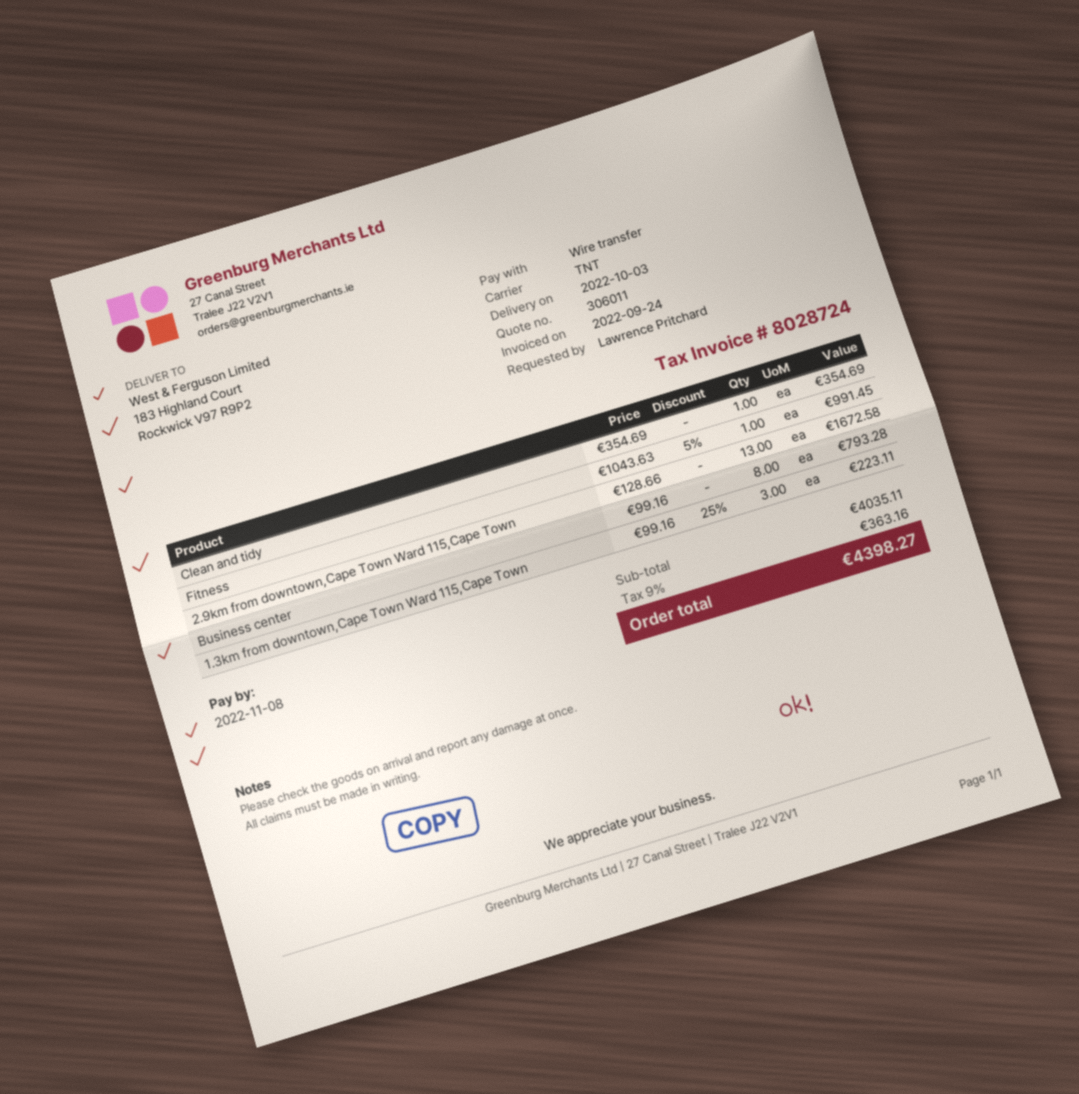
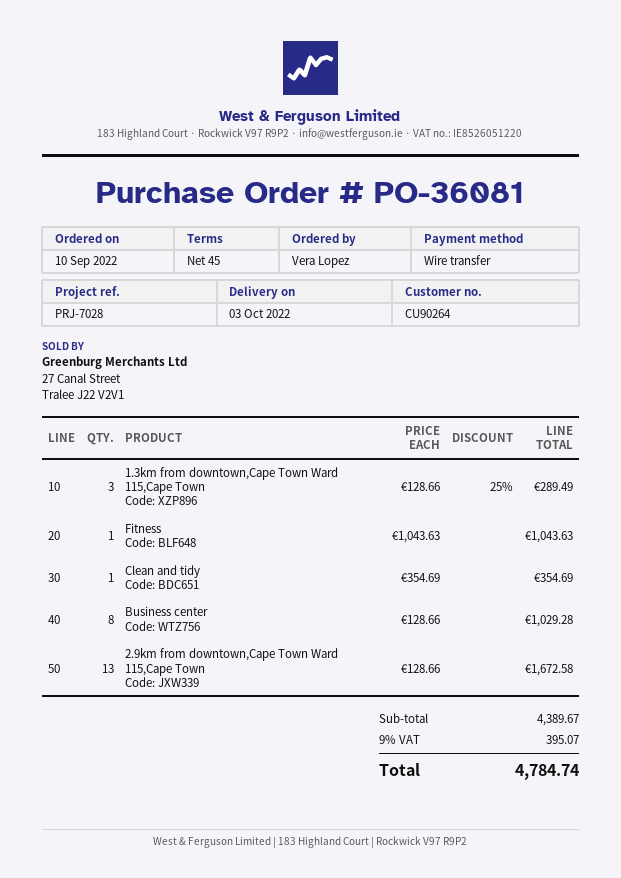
ordered by: Lawrence Pritchard -> Vera Lopez
Fitness: 1 x 1043.63 - 5% = 991.45 -> 1 x 1043.63 = 1043.63
Business center: 8 x 99.16 = 793.28 -> 8 x 128.66 = 1029.28
1.3km from downtown,Cape Town Ward 115,Cape Town: 3 x 99.16 - 25% = 223.11 -> 3 x 128.66 - 25% = 289.49
subtotal: 4035.11 -> 4389.67
tax: 9% = 363.16 -> 9% = 395.07
total: 4398.27 -> 4784.74

